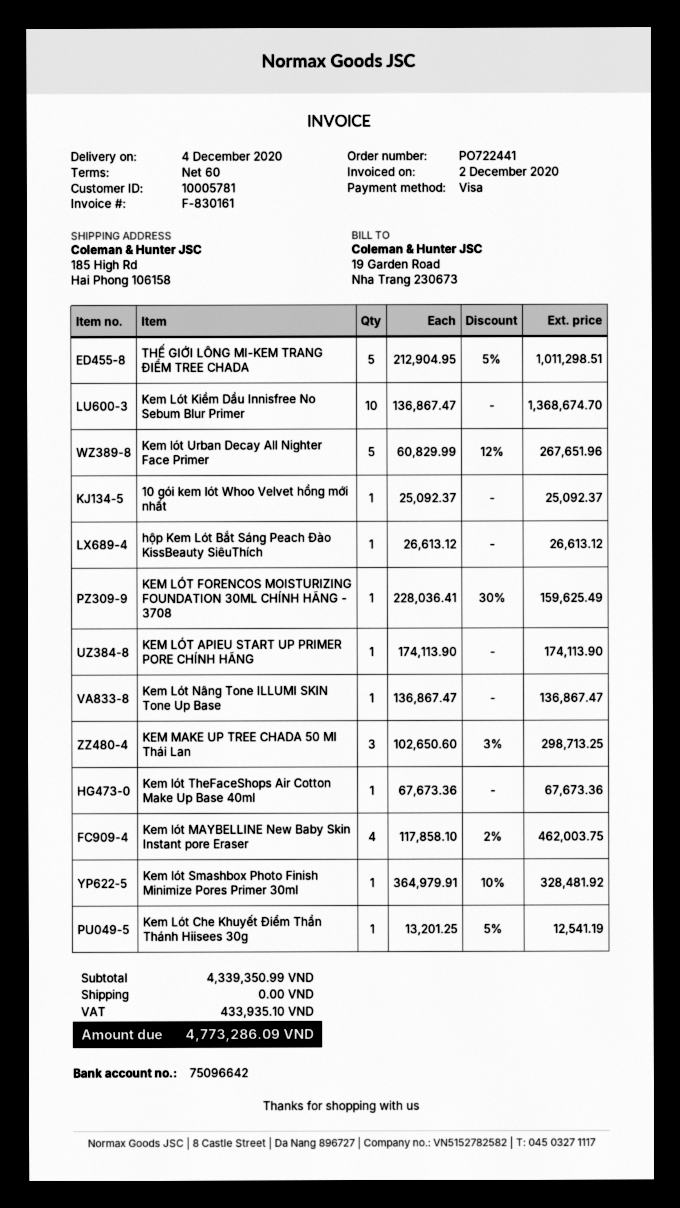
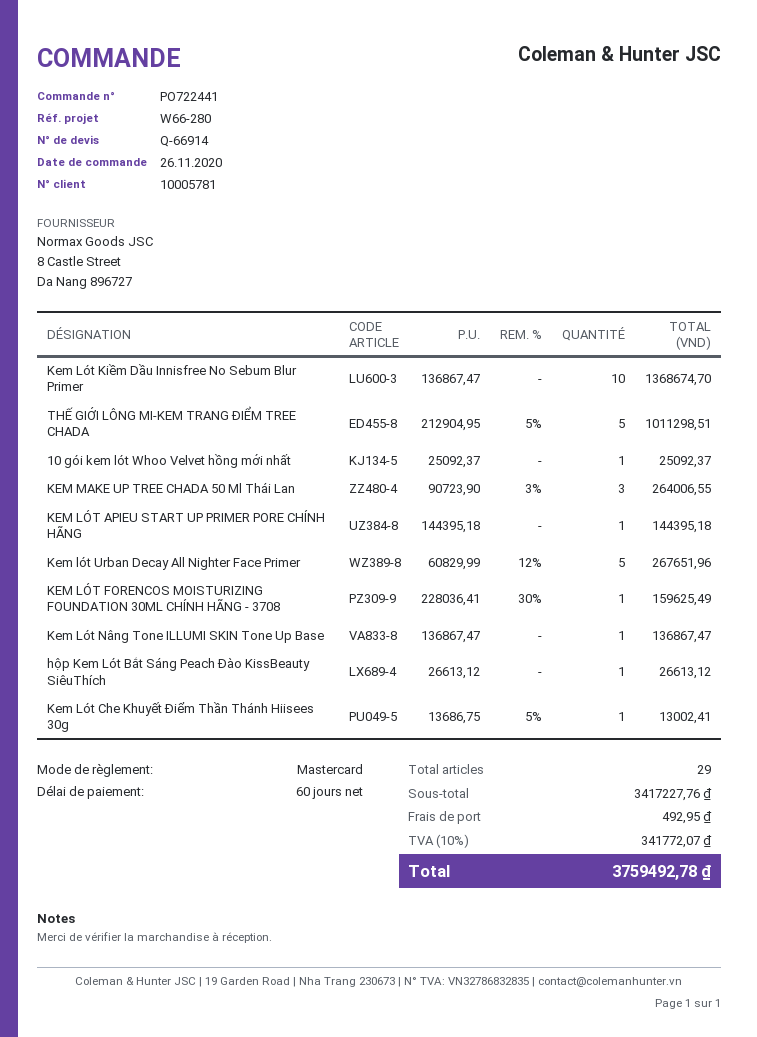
payment method: Visa -> Mastercard
KEM LÓT APIEU START UP PRIMER PORE CHÍNH HÃNG: 1 x 174113.90 = 174113.90 -> 1 x 144395.18 = 144395.18
KEM MAKE UP TREE CHADA 50 Ml Thái Lan: 3 x 102650.60 - 3% = 298713.25 -> 3 x 90723.90 - 3% = 264006.55
Kem lót TheFaceShops Air Cotton Make Up Base 40ml: 1 x 67673.36 = 67673.36 -> none
Kem lót MAYBELLINE New Baby Skin Instant pore Eraser: 4 x 117858.10 - 2% = 462003.75 -> none
Kem lót Smashbox Photo Finish Minimize Pores Primer 30ml: 1 x 364979.91 - 10% = 328481.92 -> none
Kem Lót Che Khuyết Điểm Thần Thánh Hiisees 30g: 1 x 13201.25 - 5% = 12541.19 -> 1 x 13686.75 - 5% = 13002.41
subtotal: 4339350.99 -> 3417227.76
shipping: 0.00 -> 492.95
tax: 433935.10 -> 341772.07
total: 4773286.09 -> 3759492.78

